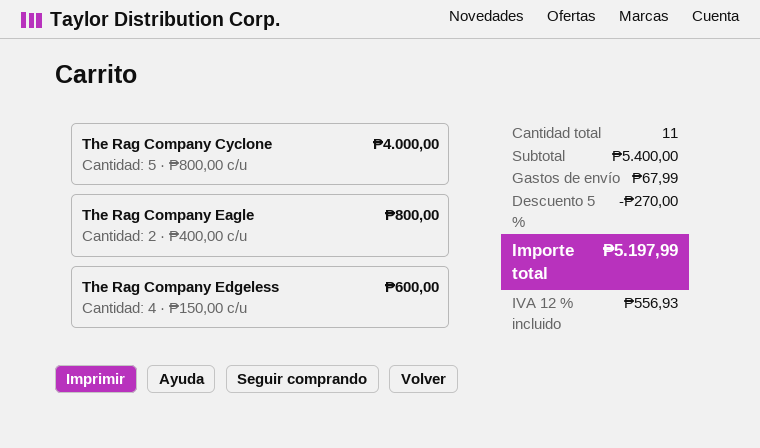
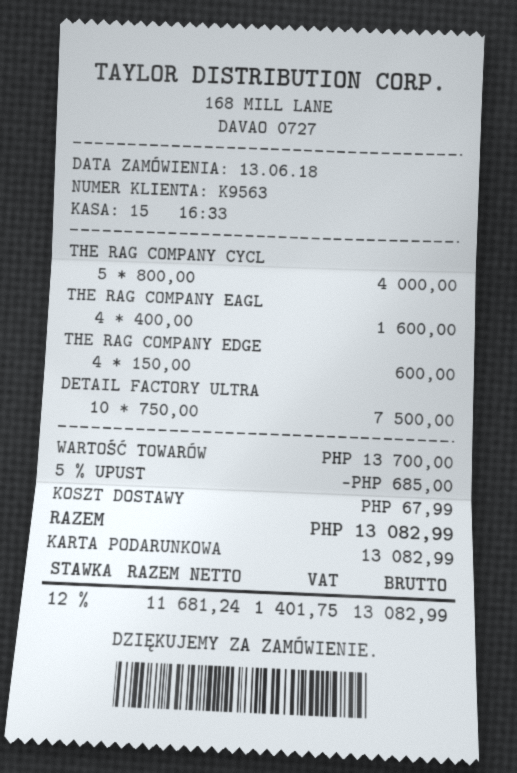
The Rag Company Eagle: 2 x 400.00 = 800.00 -> 4 x 400.00 = 1600.00
DETAIL FACTORY ULTRA: none -> 10 x 750.00 = 7500.00
subtotal: 5400.00 -> 13700.00
discount: 5% = 270.00 -> 5% = 685.00
tax: 12% = 556.93 -> 12% = 1401.75
total: 5197.99 -> 13082.99

